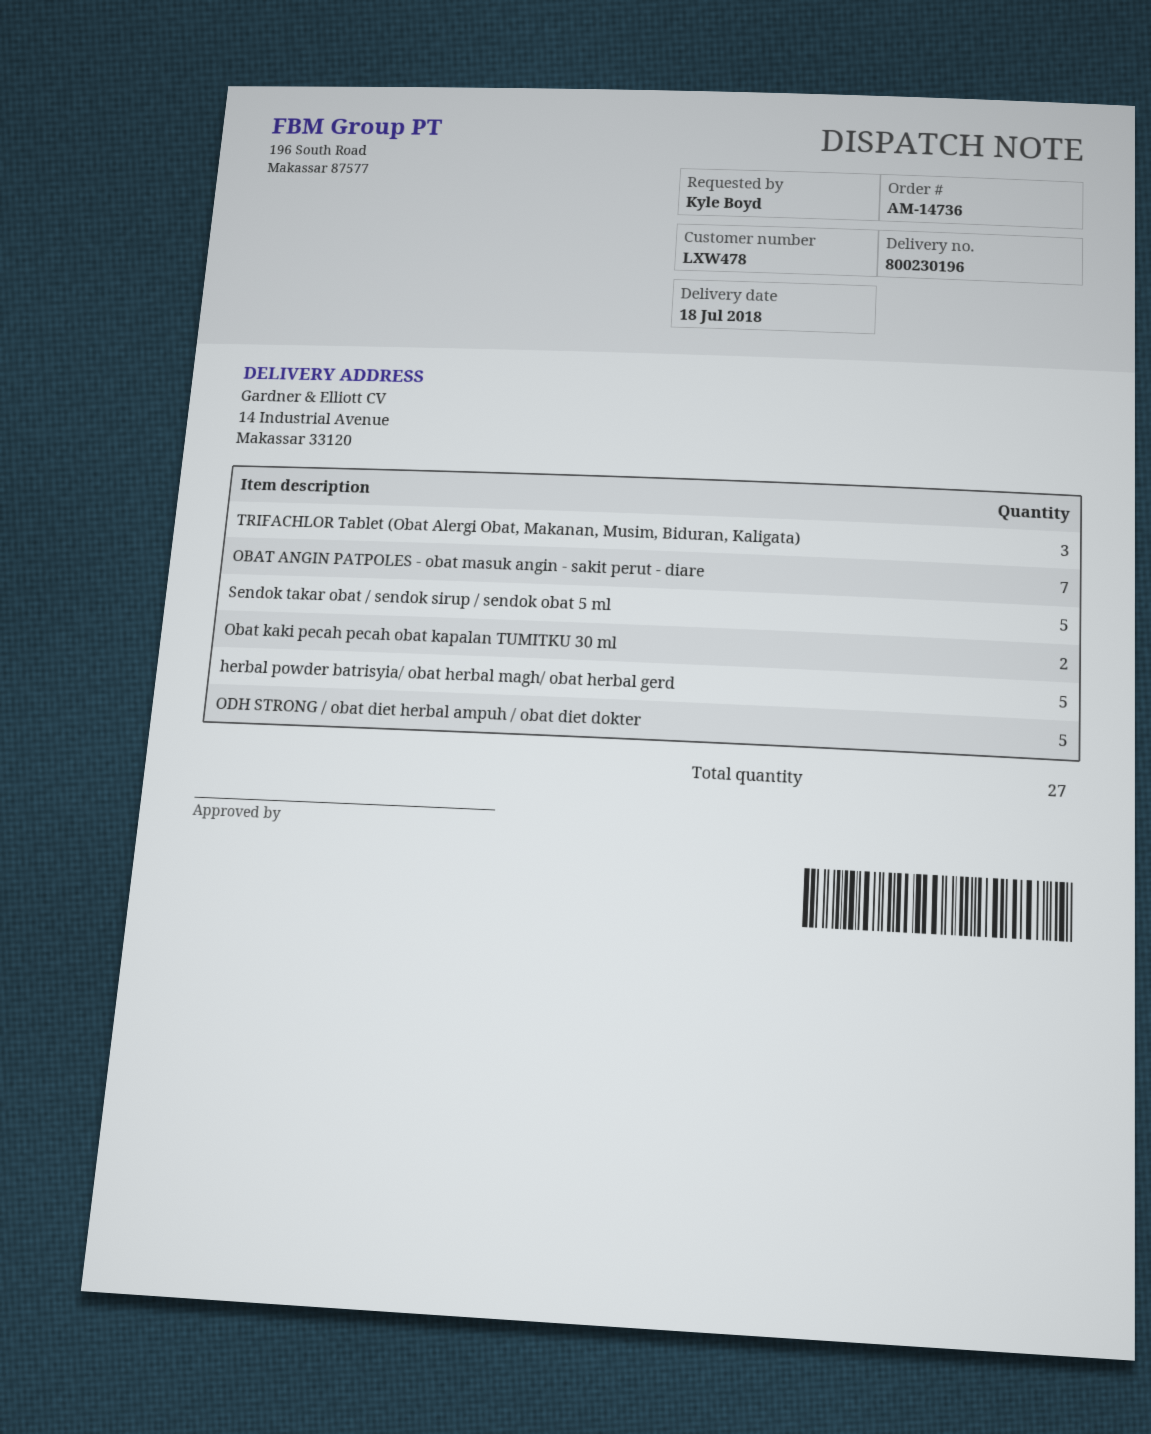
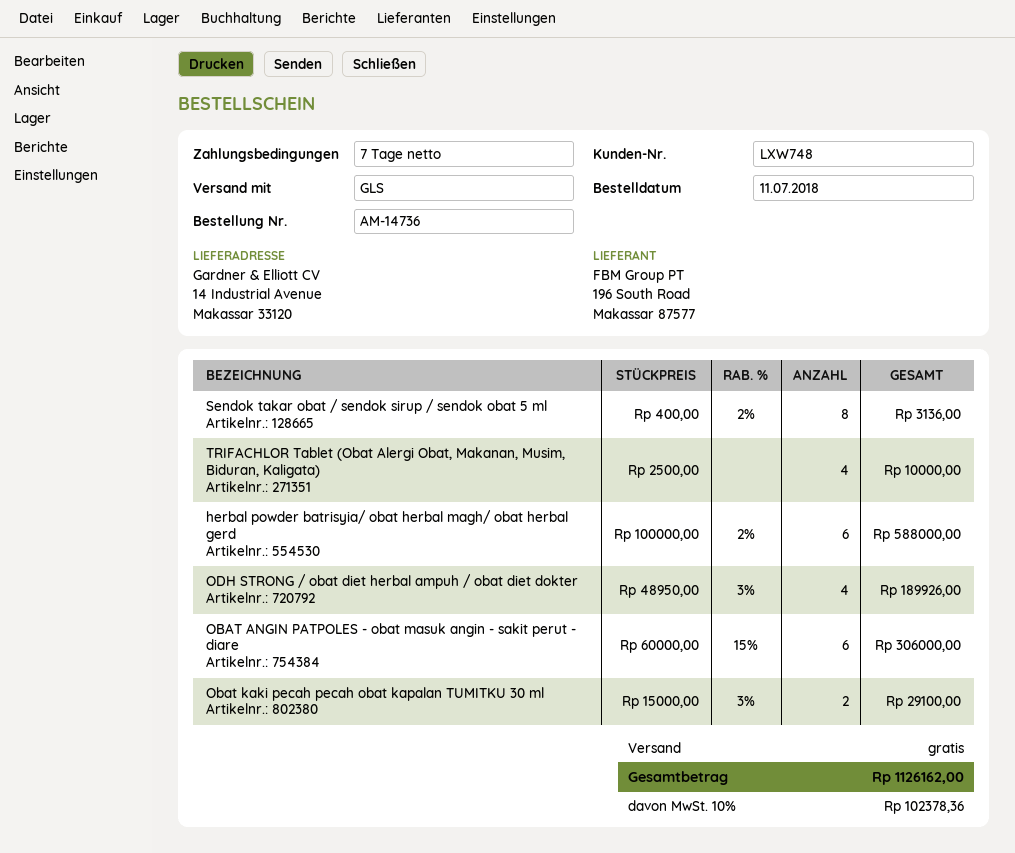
customer number: LXW478 -> LXW748
TRIFACHLOR Tablet (Obat Alergi Obat, Makanan, Musim, Biduran, Kaligata): 3 -> 4
OBAT ANGIN PATPOLES - obat masuk angin - sakit perut - diare: 7 -> 6
Sendok takar obat / sendok sirup / sendok obat 5 ml: 5 -> 8
herbal powder batrisyia/ obat herbal magh/ obat herbal gerd: 5 -> 6
ODH STRONG / obat diet herbal ampuh / obat diet dokter: 5 -> 4

